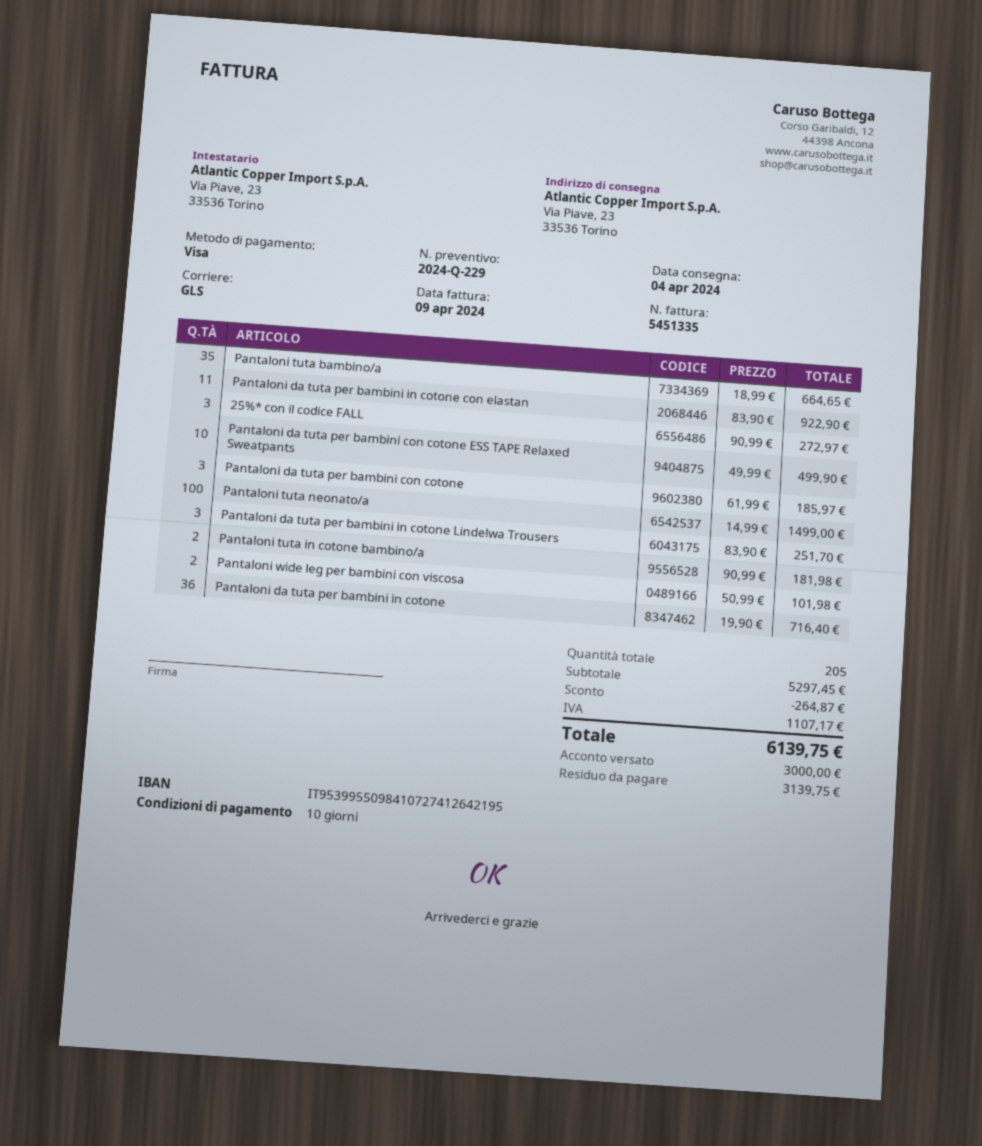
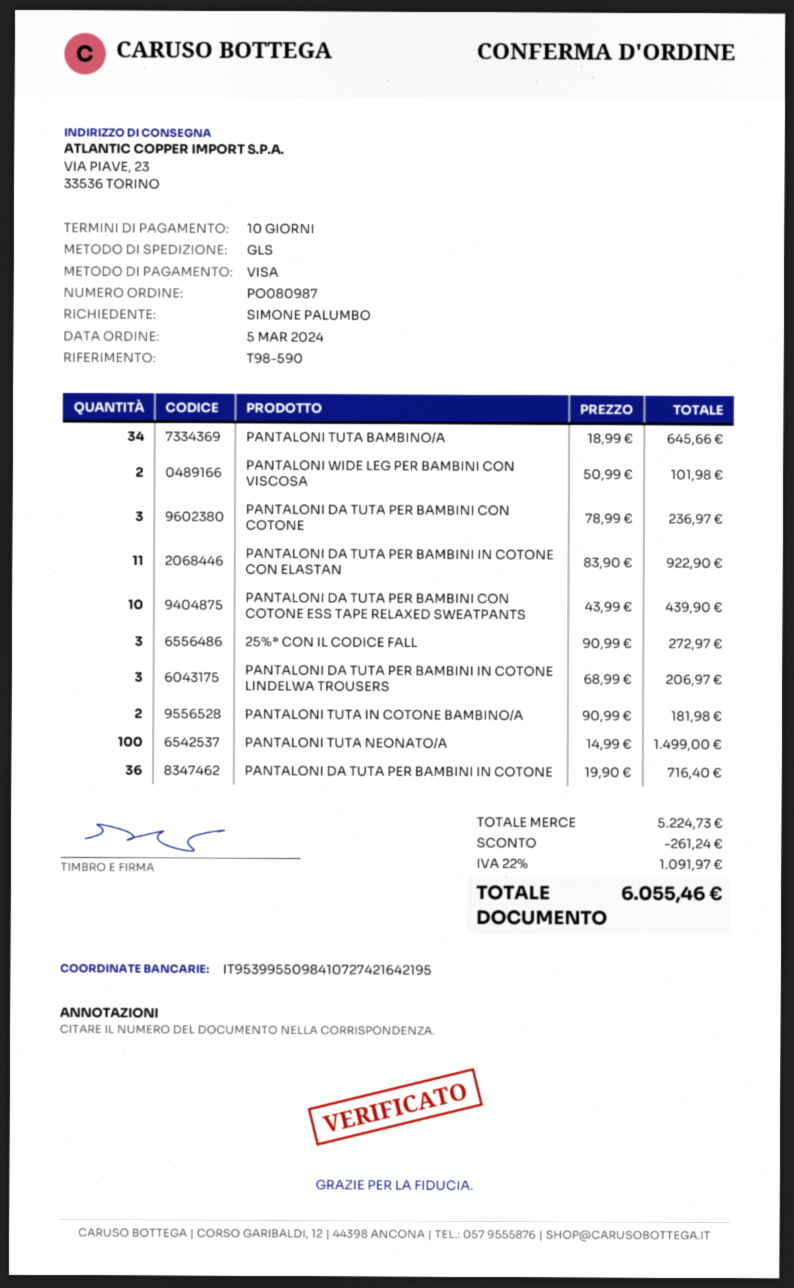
bank account: IT9539955098410727412642195 -> IT9539955098410727421642195
Pantaloni tuta bambino/a: 35 x 18.99 = 664.65 -> 34 x 18.99 = 645.66
Pantaloni da tuta per bambini con cotone ESS TAPE Relaxed Sweatpants: 10 x 49.99 = 499.90 -> 10 x 43.99 = 439.90
Pantaloni da tuta per bambini con cotone: 3 x 61.99 = 185.97 -> 3 x 78.99 = 236.97
Pantaloni da tuta per bambini in cotone Lindelwa Trousers: 3 x 83.90 = 251.70 -> 3 x 68.99 = 206.97
subtotal: 5297.45 -> 5224.73
discount: 264.87 -> 261.24
tax: 1107.17 -> 1091.97
total: 6139.75 -> 6055.46

